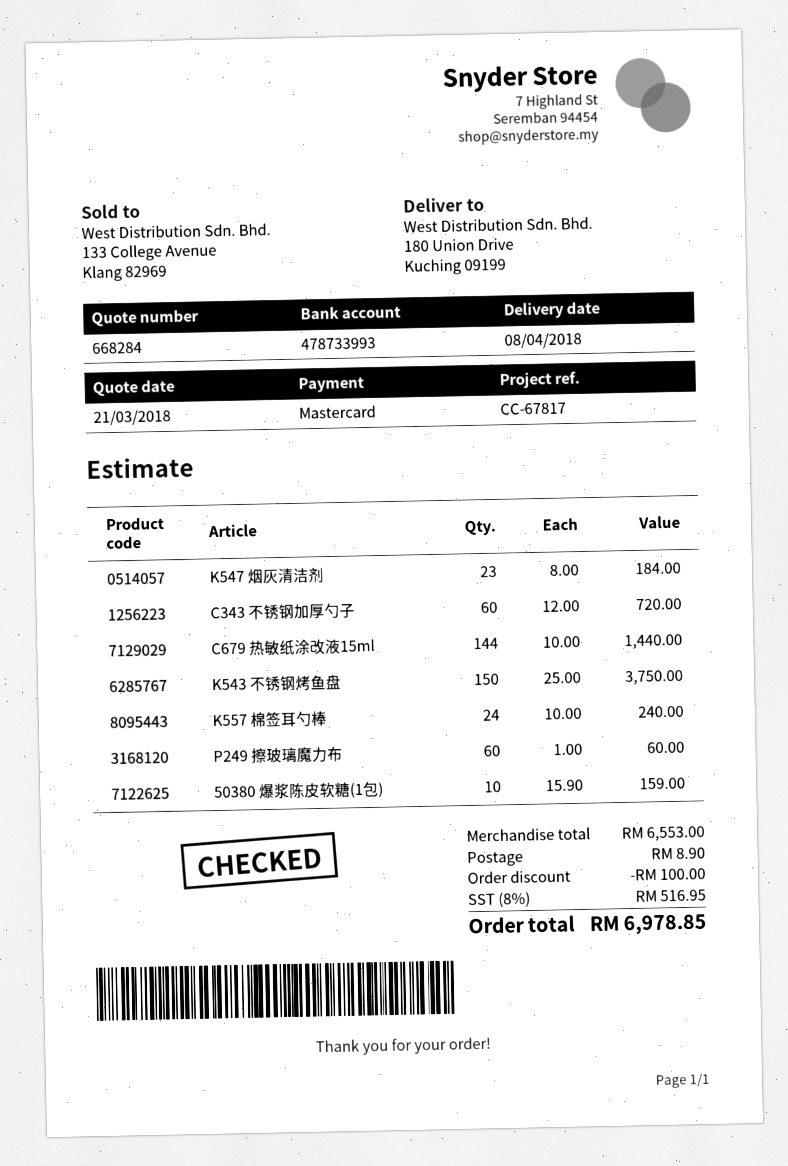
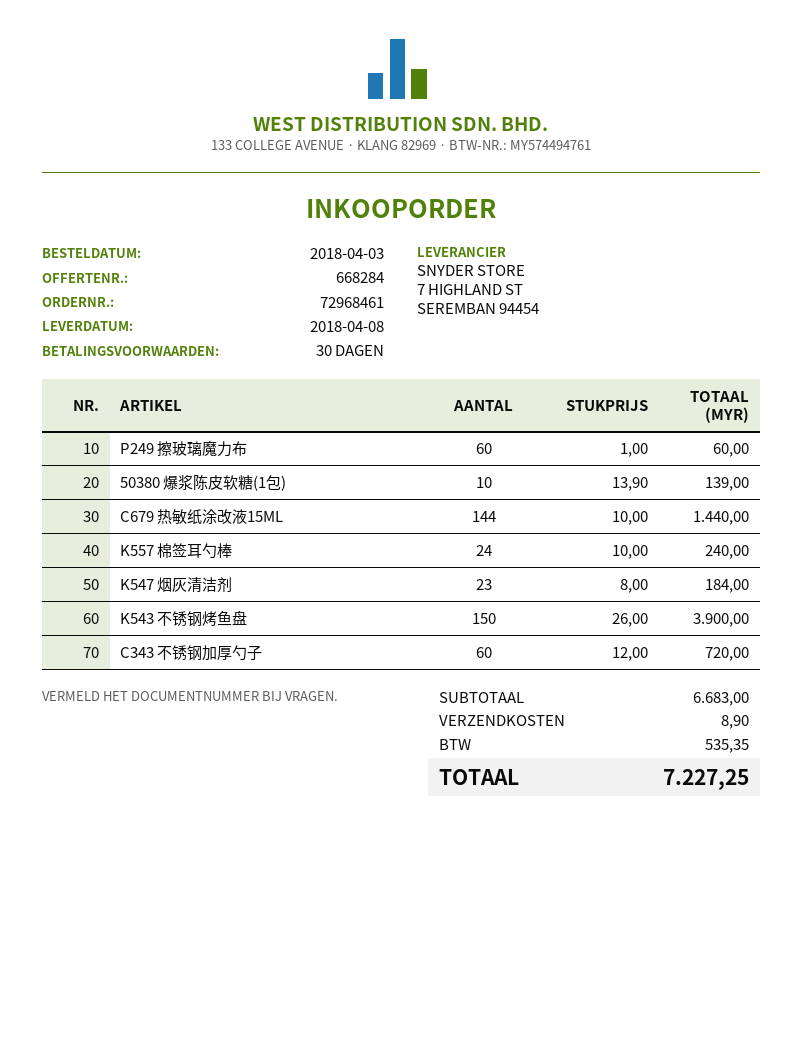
K543 不锈钢烤鱼盘: 150 x 25.00 = 3750.00 -> 150 x 26.00 = 3900.00
50380 爆浆陈皮软糖(1包): 10 x 15.90 = 159.00 -> 10 x 13.90 = 139.00
subtotal: 6553.00 -> 6683.00
discount: 100.00 -> none
tax: 516.95 -> 535.35
total: 6978.85 -> 7227.25

